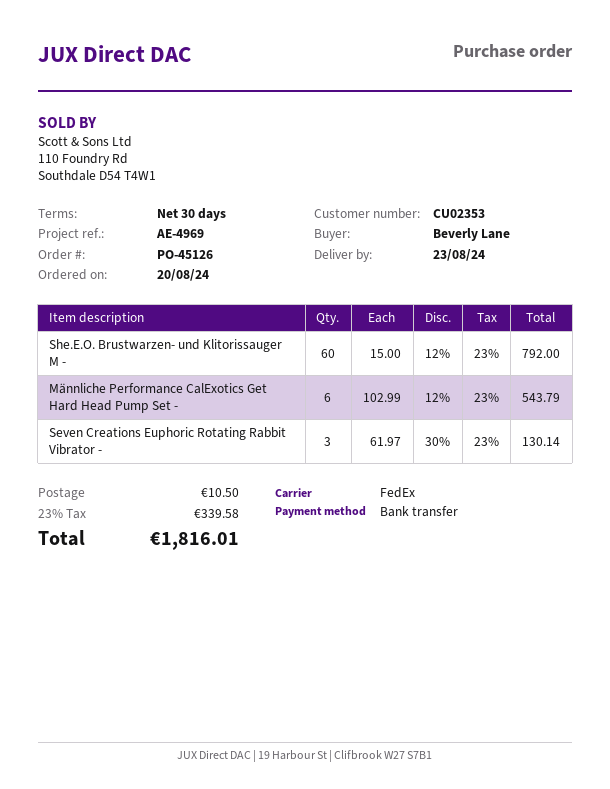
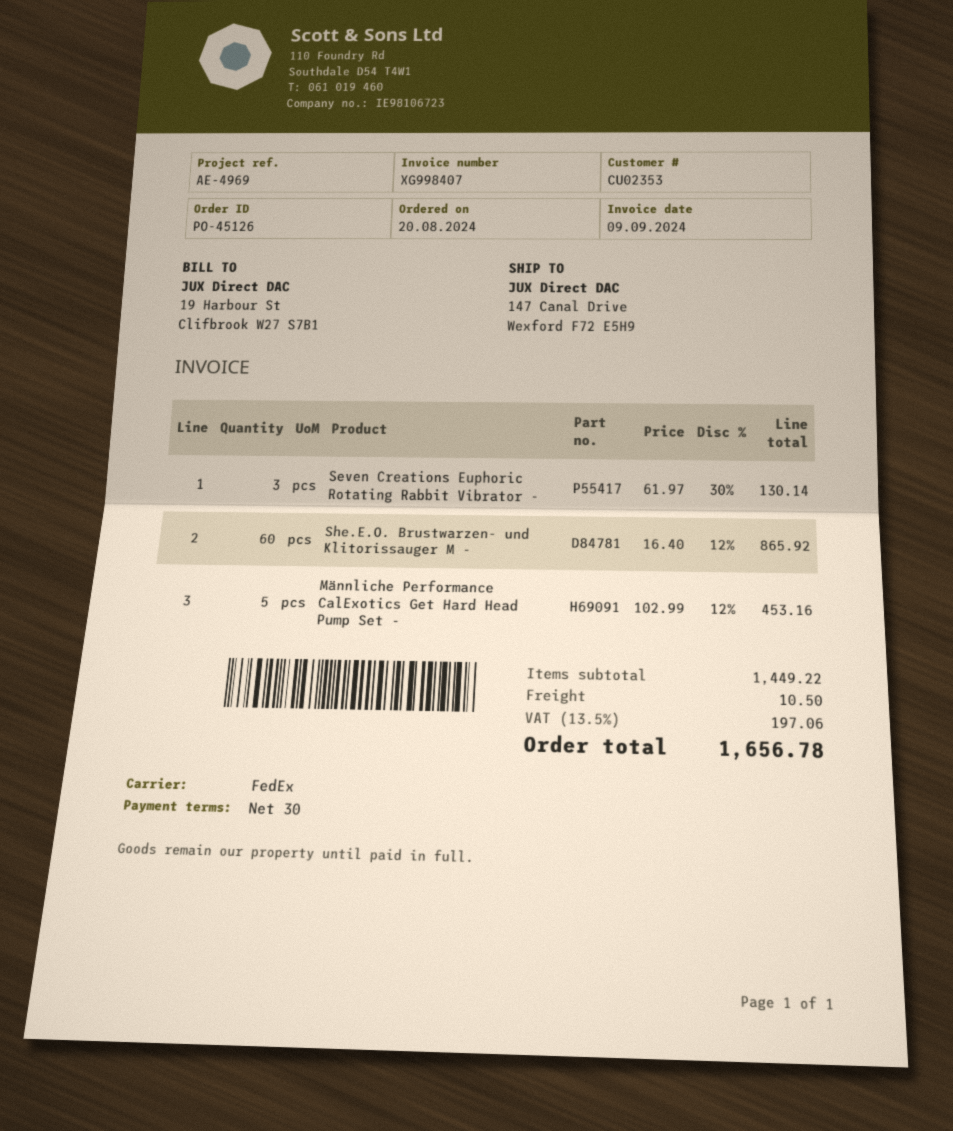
She.E.O. Brustwarzen- und Klitorissauger M -: 60 x 15.00 - 12% = 792.00 -> 60 x 16.40 - 12% = 865.92
Männliche Performance CalExotics Get Hard Head Pump Set -: 6 x 102.99 - 12% = 543.79 -> 5 x 102.99 - 12% = 453.16
tax: 23% = 339.58 -> 13.5% = 197.06
total: 1816.01 -> 1656.78

